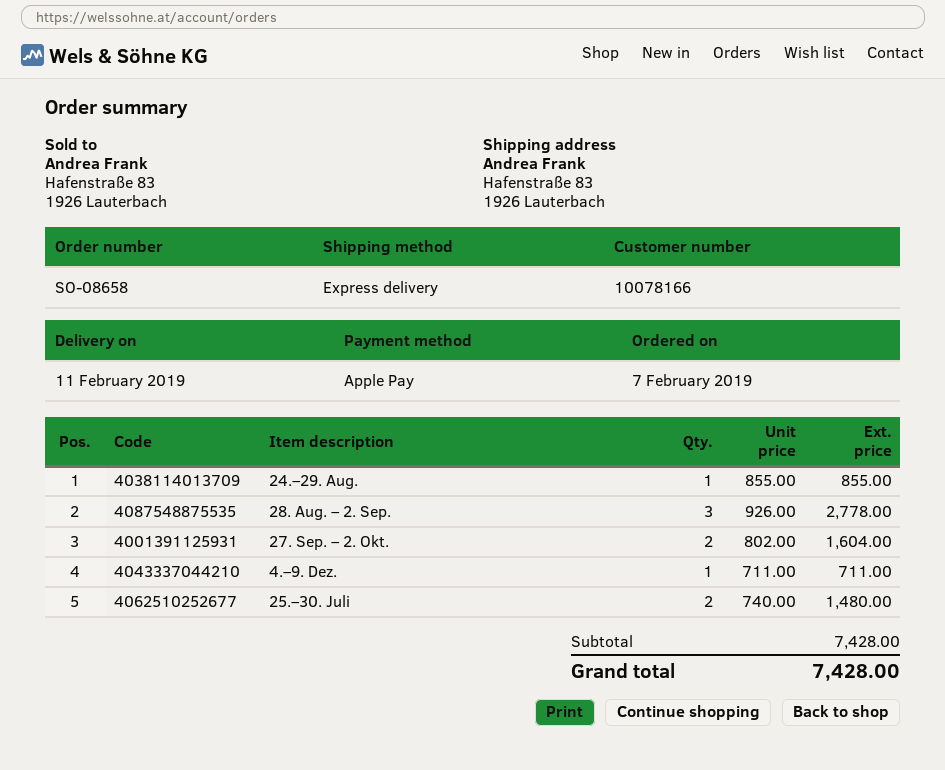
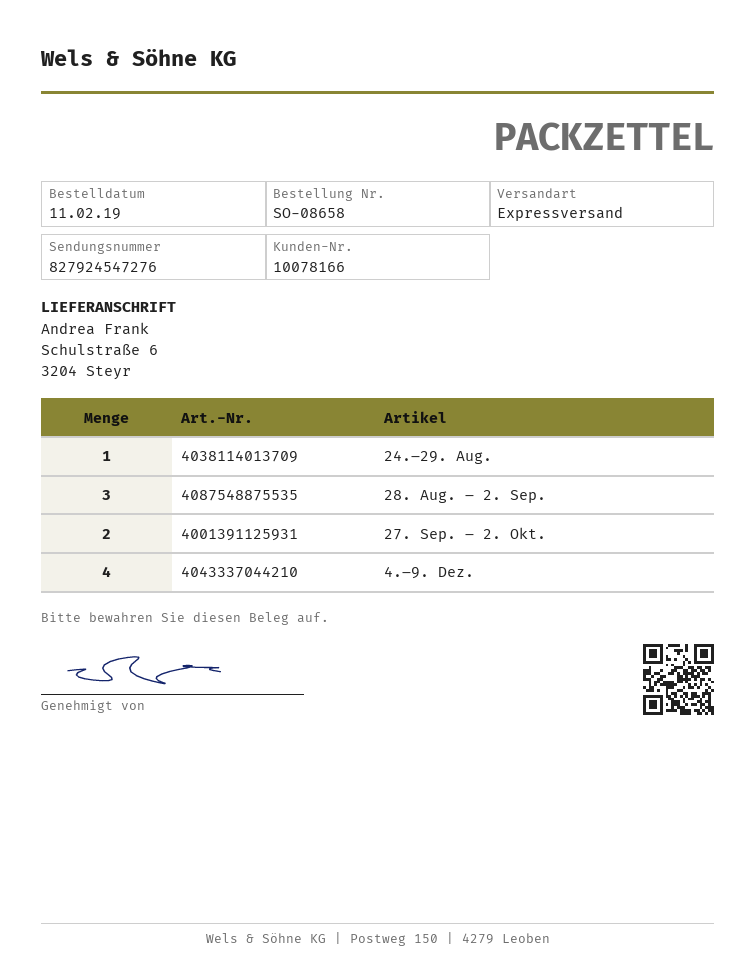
order date: 2019-02-07 -> 2019-02-11
ship to: Hafenstraße 83, 1926 Lauterbach -> Schulstraße 6, 3204 Steyr
4.–9. Dez.: 1 -> 4
25.–30. Juli: 2 -> none

